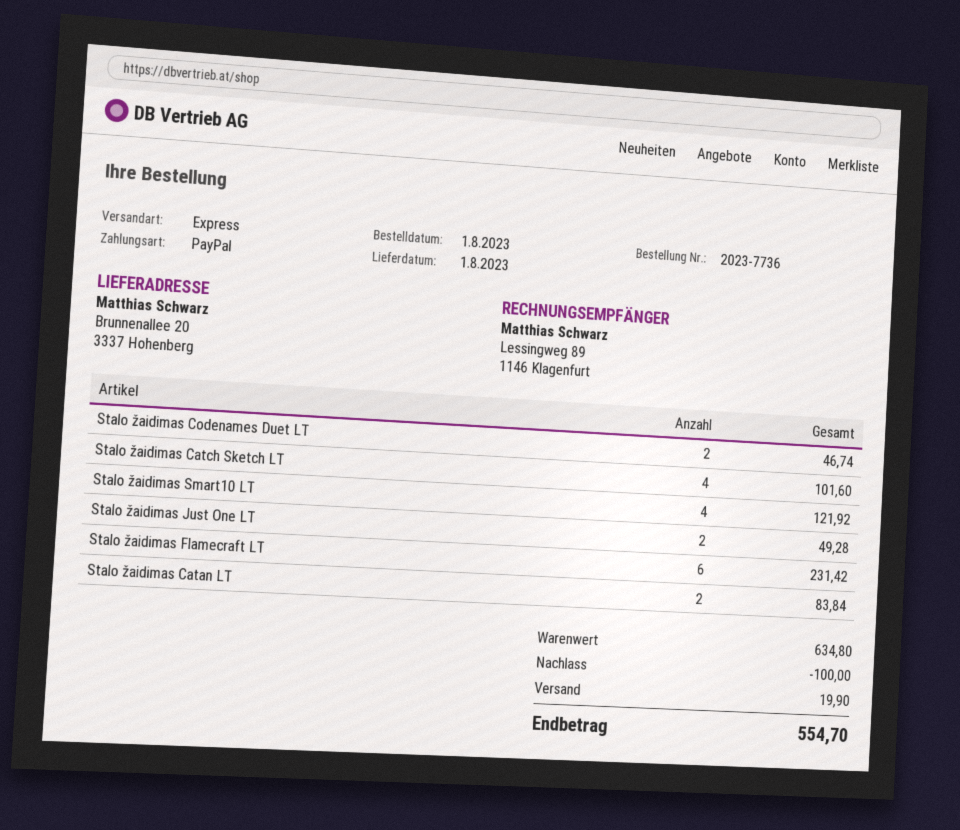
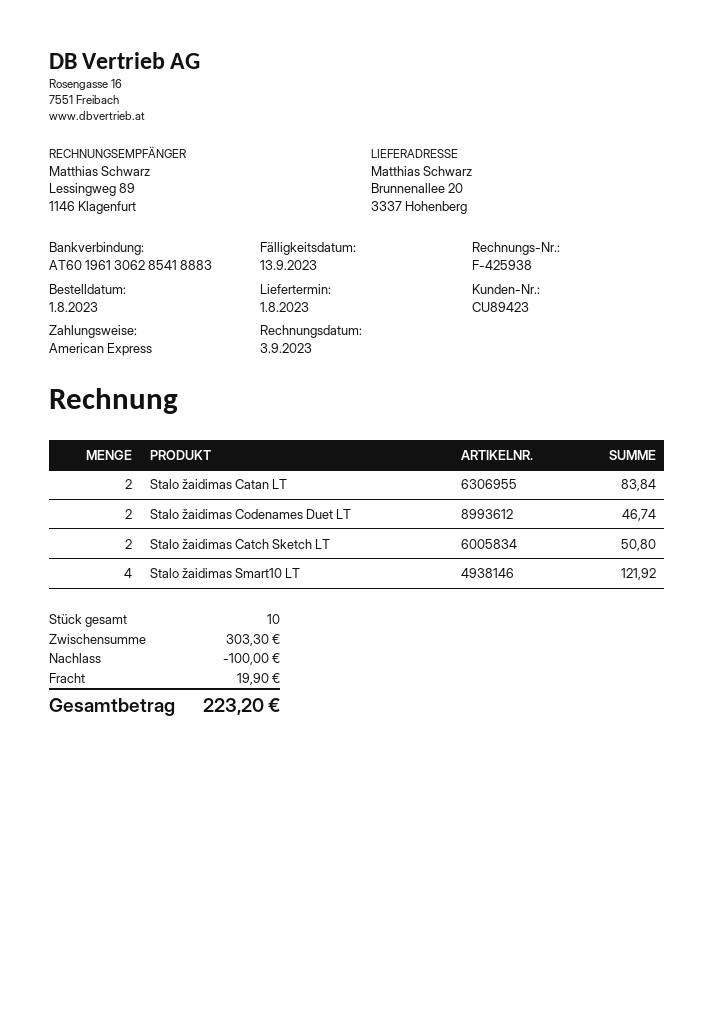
payment method: PayPal -> American Express
Stalo žaidimas Catch Sketch LT: 4 for 101.60 -> 2 for 50.80
Stalo žaidimas Just One LT: 2 for 49.28 -> none
Stalo žaidimas Flamecraft LT: 6 for 231.42 -> none
subtotal: 634.80 -> 303.30
total: 554.70 -> 223.20

